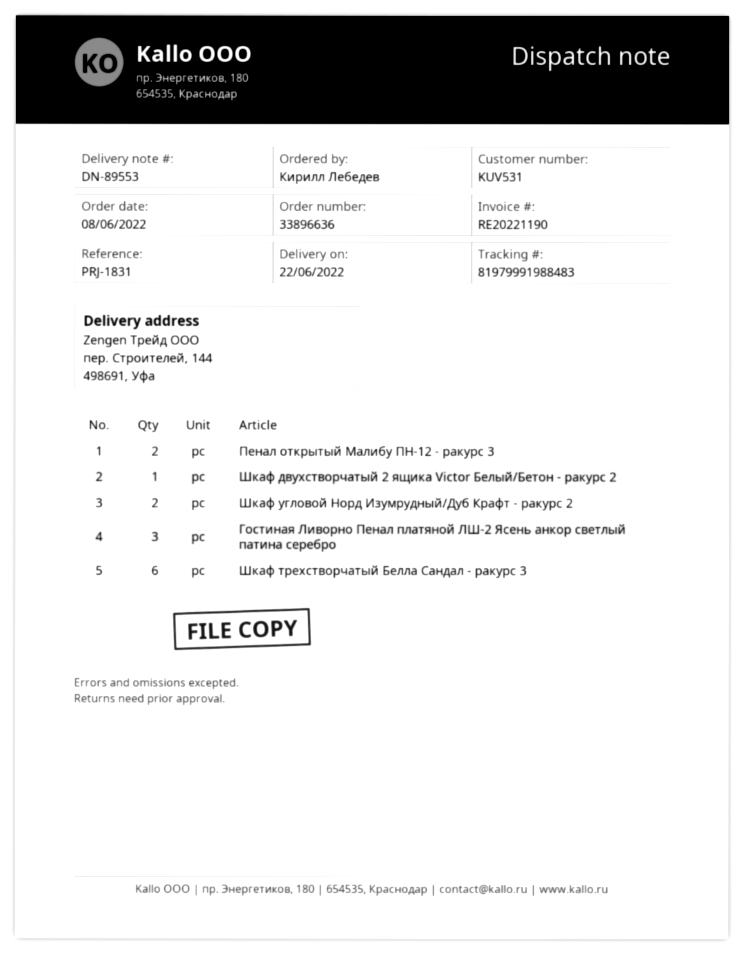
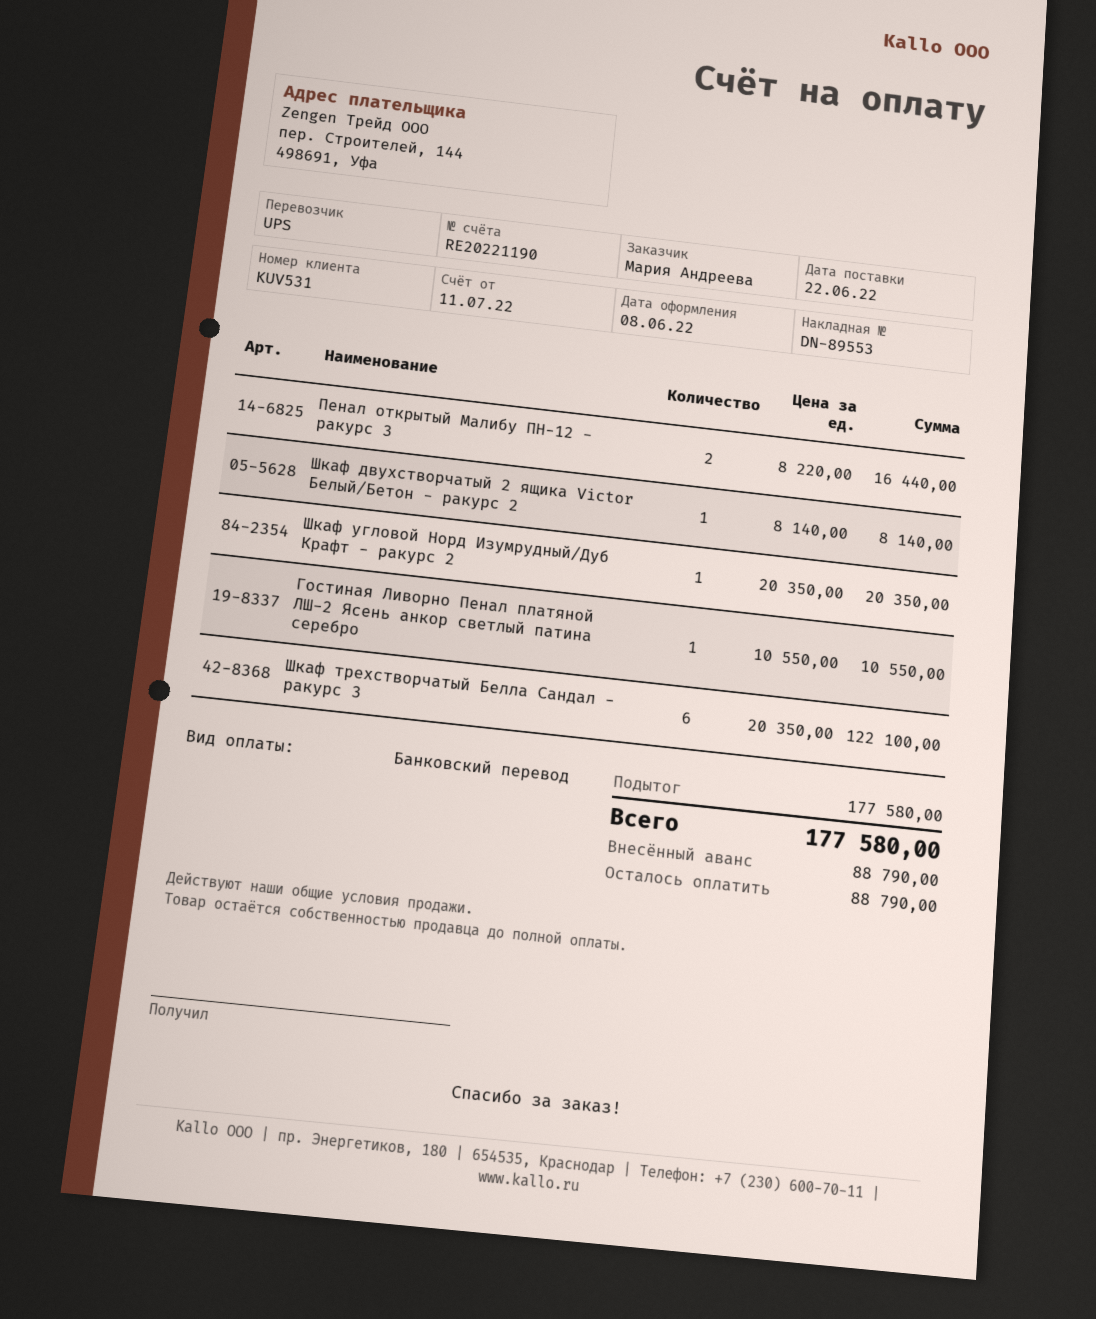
ordered by: Кирилл Лебедев -> Мария Андреева
Шкаф угловой Норд Изумрудный/Дуб Крафт - ракурс 2: 2 -> 1
Гостиная Ливорно Пенал платяной ЛШ-2 Ясень анкор светлый патина серебро: 3 -> 1

